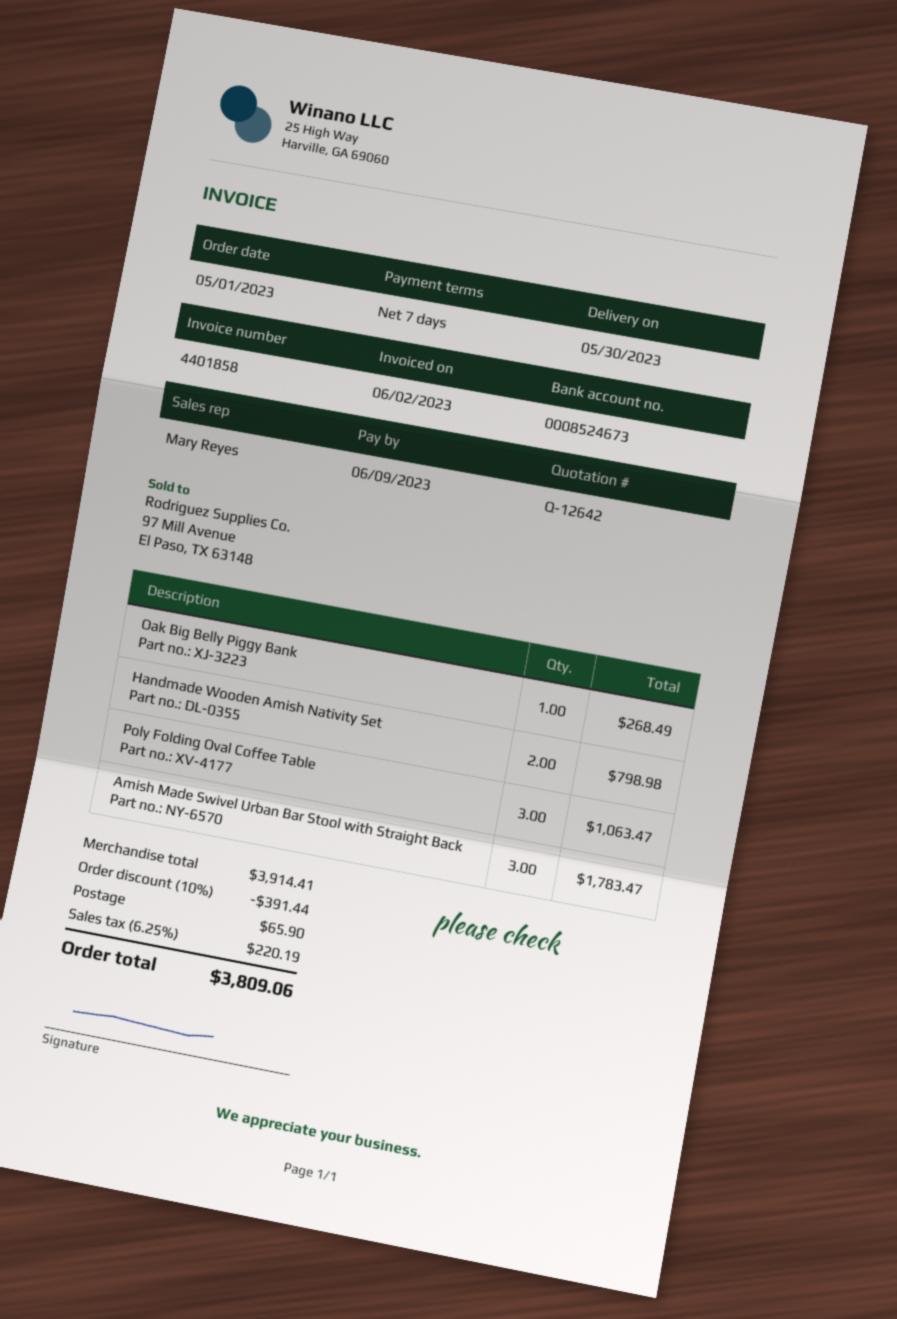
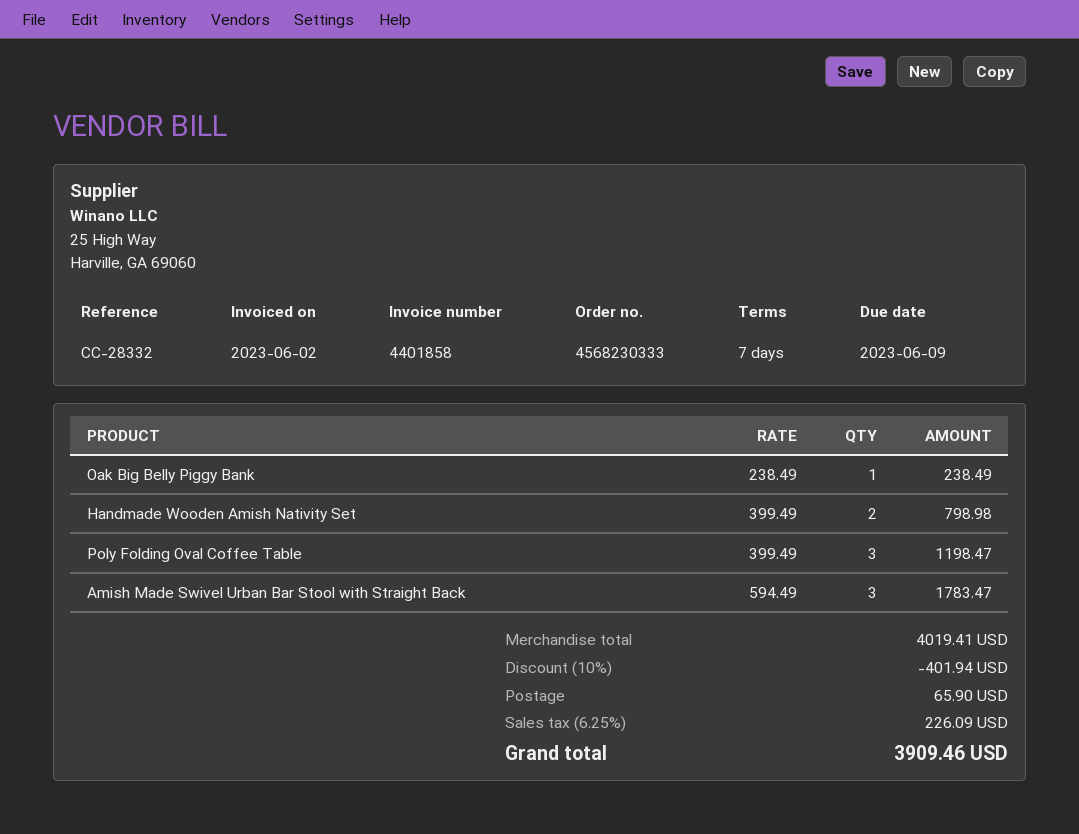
Oak Big Belly Piggy Bank: 1 for 268.49 -> 1 for 238.49
Poly Folding Oval Coffee Table: 3 for 1063.47 -> 3 for 1198.47
subtotal: 3914.41 -> 4019.41
discount: 10% = 391.44 -> 10% = 401.94
tax: 6.25% = 220.19 -> 6.25% = 226.09
total: 3809.06 -> 3909.46

